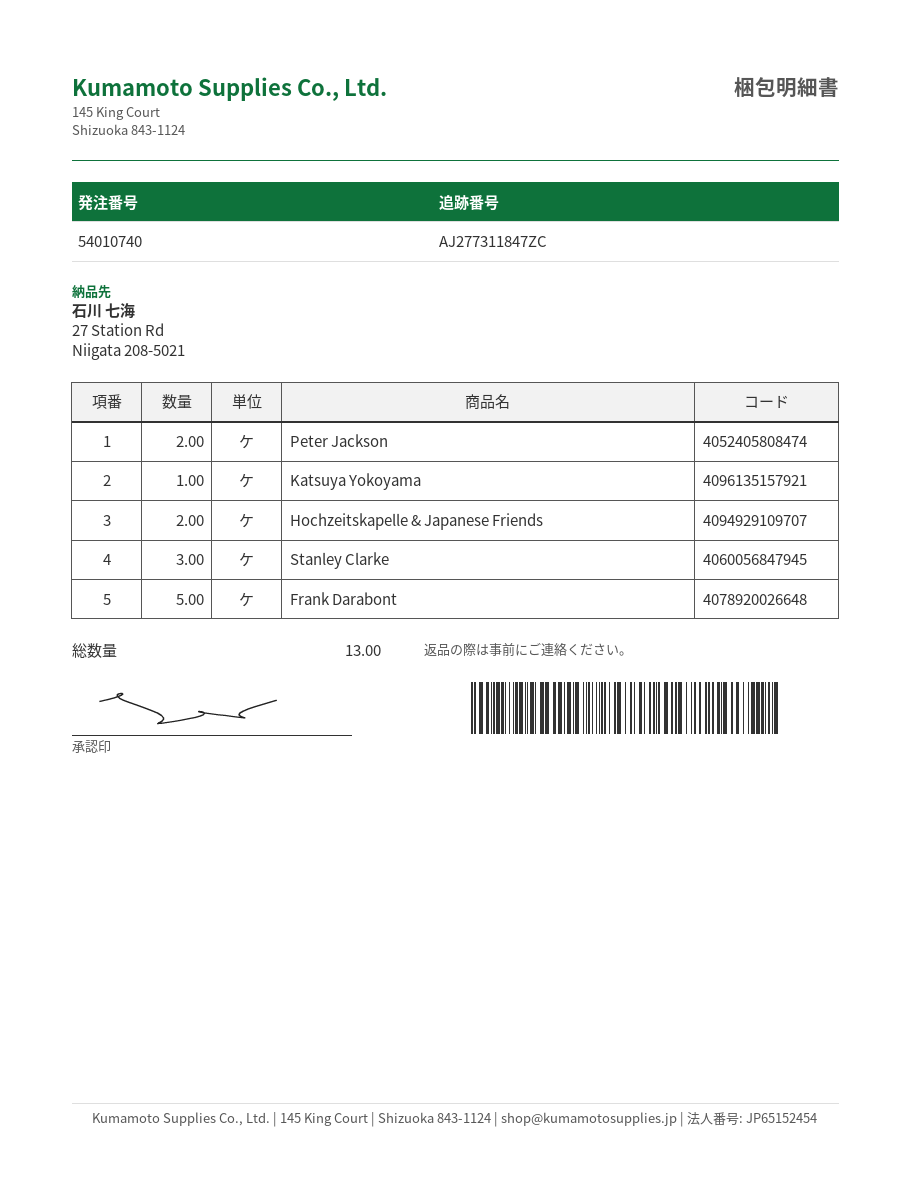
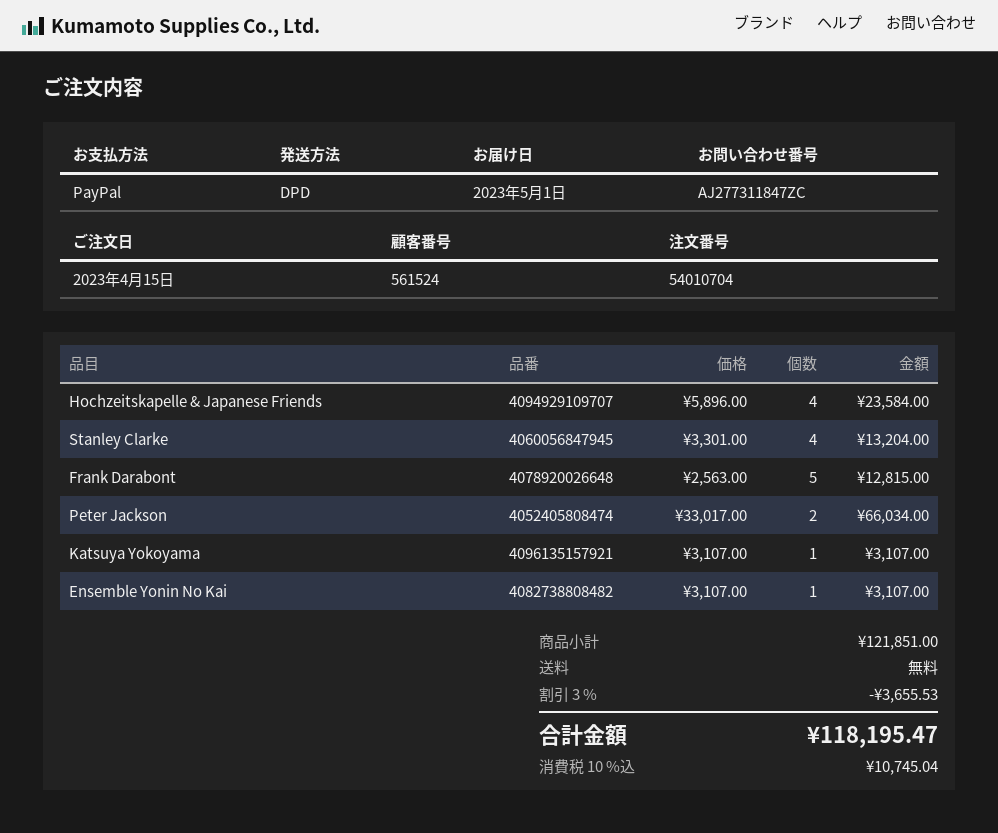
order number: 54010740 -> 54010704
Hochzeitskapelle & Japanese Friends: 2 -> 4
Stanley Clarke: 3 -> 4
Ensemble Yonin No Kai: none -> 1

